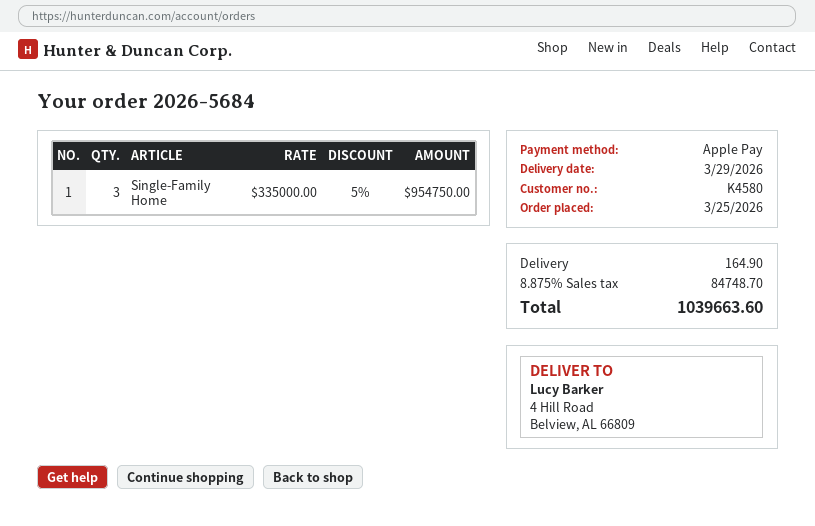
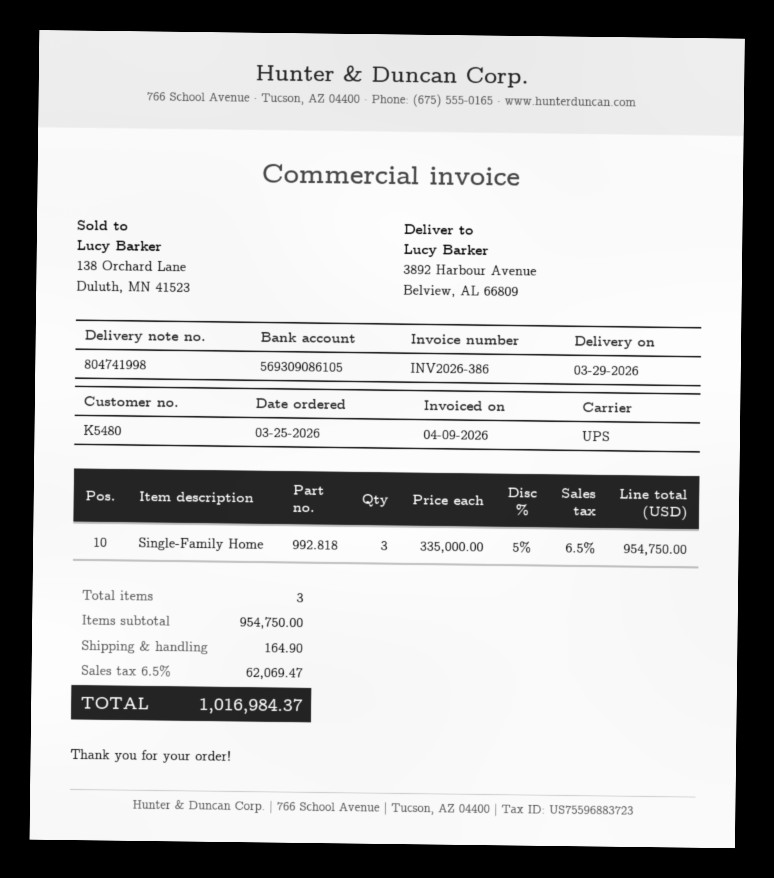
customer number: K4580 -> K5480
ship to: 4 Hill Road, Belview, AL 66809 -> 3892 Harbour Avenue, Belview, AL 66809
tax: 8.875% = 84748.70 -> 6.5% = 62069.47
total: 1039663.60 -> 1016984.37

